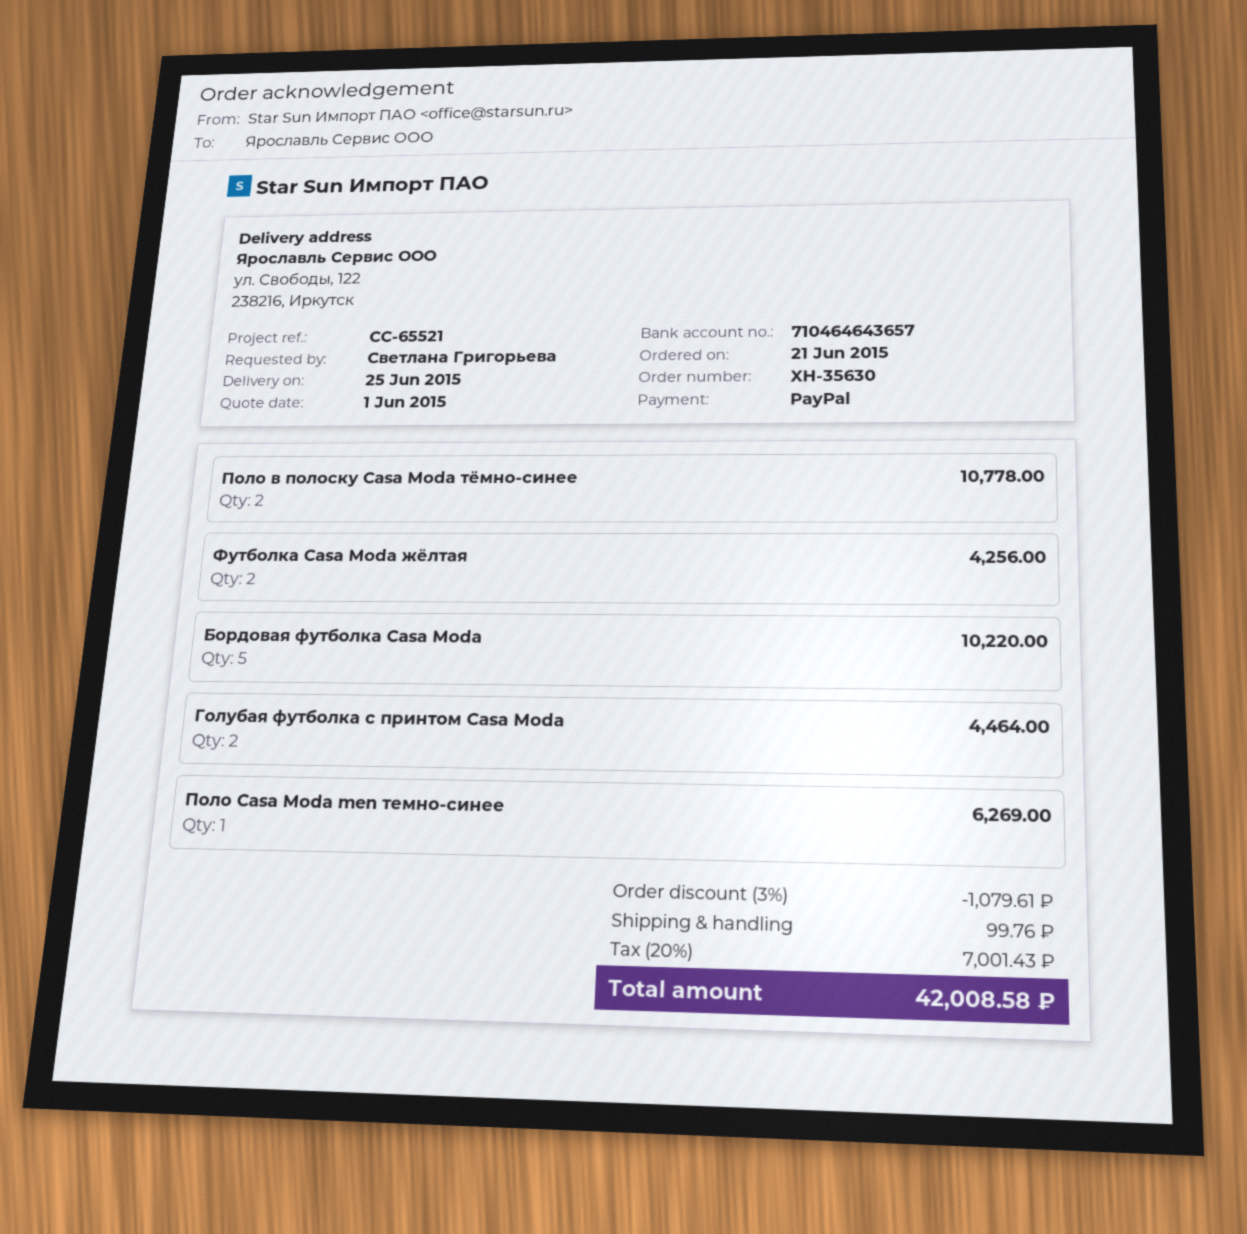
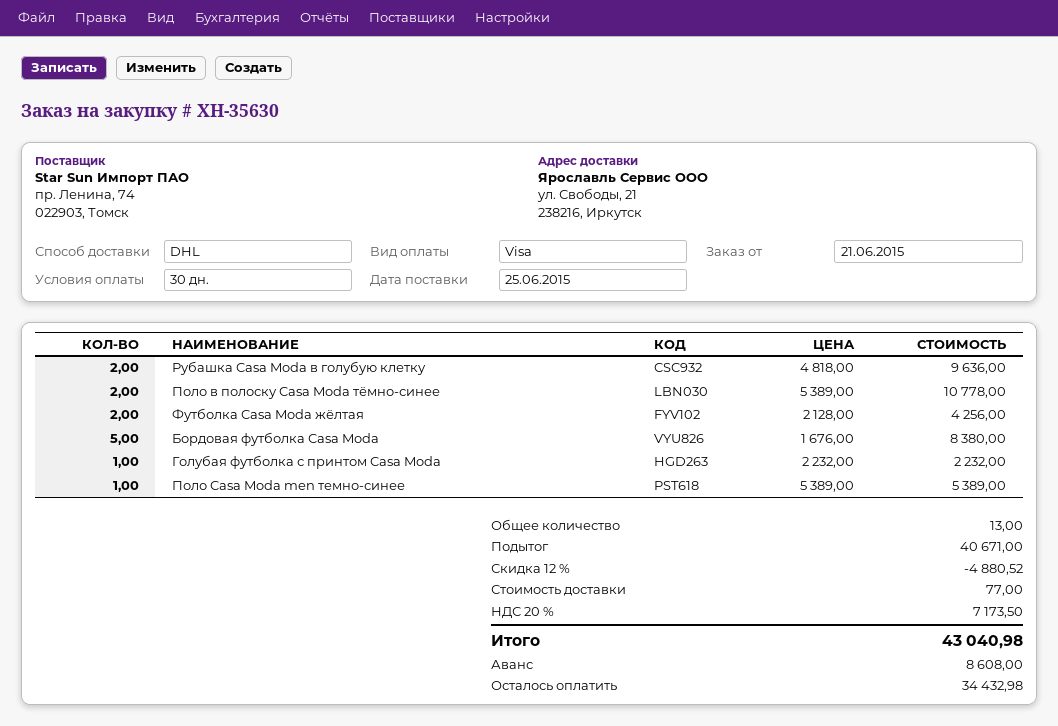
payment method: PayPal -> Visa
ship to: ул. Свободы, 122, 238216, Иркутск -> ул. Свободы, 21, 238216, Иркутск
Бордовая футболка Casa Moda: 5 for 10220.00 -> 5 for 8380.00
Голубая футболка с принтом Casa Moda: 2 for 4464.00 -> 1 for 2232.00
Поло Casa Moda men темно-синее: 1 for 6269.00 -> 1 for 5389.00
Рубашка Casa Moda в голубую клетку: none -> 2 for 9636.00
discount: 3% = 1079.61 -> 12% = 4880.52
shipping: 99.76 -> 77.00
tax: 20% = 7001.43 -> 20% = 7173.50
total: 42008.58 -> 43040.98

